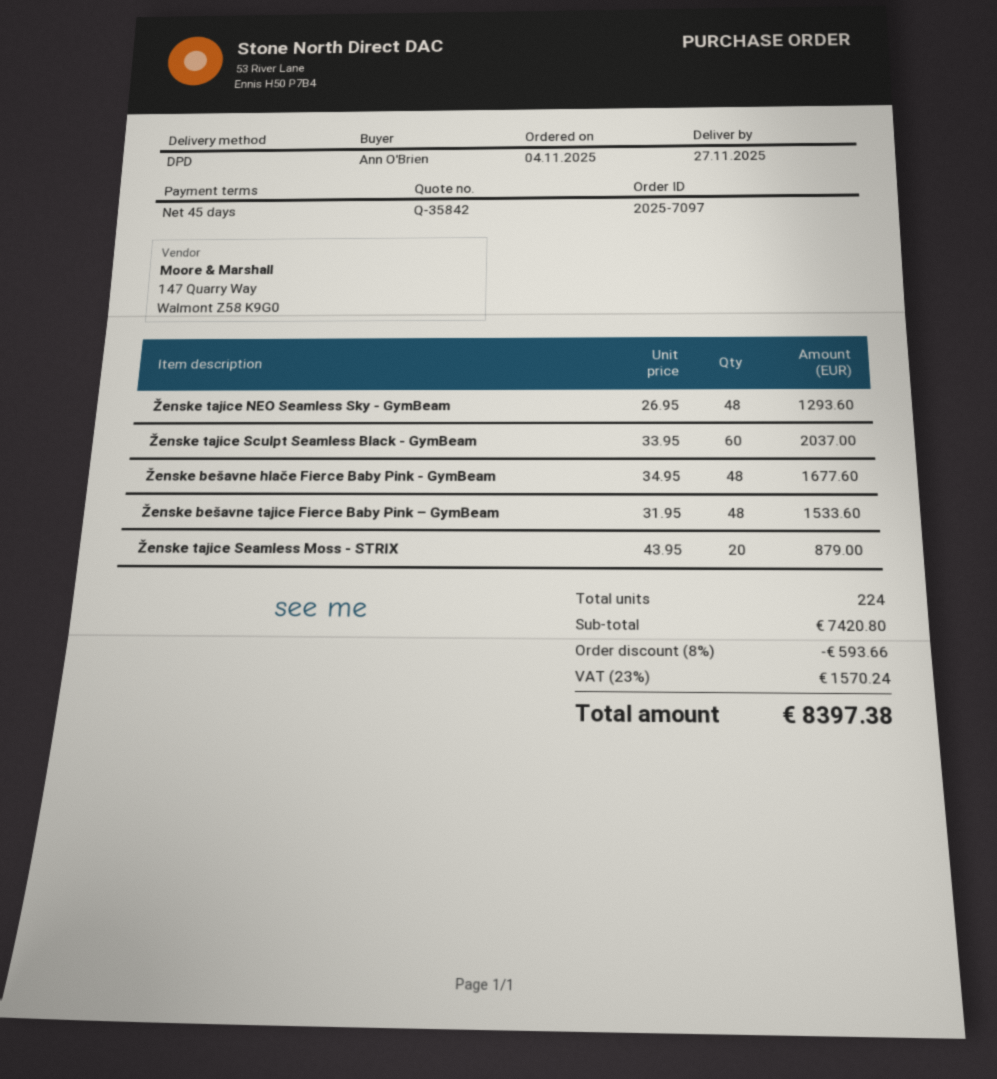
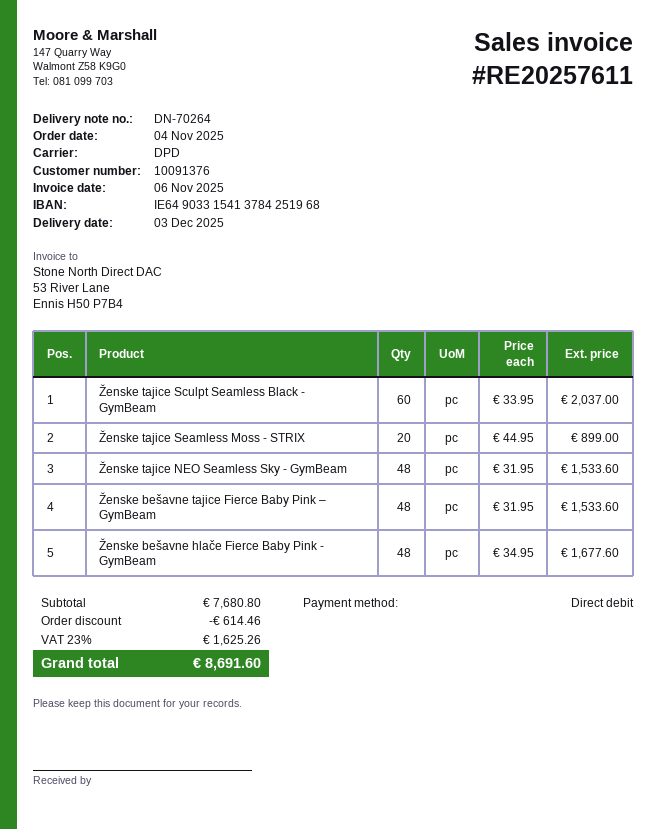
delivery date: 2025-11-27 -> 2025-12-03
Ženske tajice NEO Seamless Sky - GymBeam: 48 x 26.95 = 1293.60 -> 48 x 31.95 = 1533.60
Ženske tajice Seamless Moss - STRIX: 20 x 43.95 = 879.00 -> 20 x 44.95 = 899.00
subtotal: 7420.80 -> 7680.80
discount: 593.66 -> 614.46
tax: 23% = 1570.24 -> 23% = 1625.26
total: 8397.38 -> 8691.60

